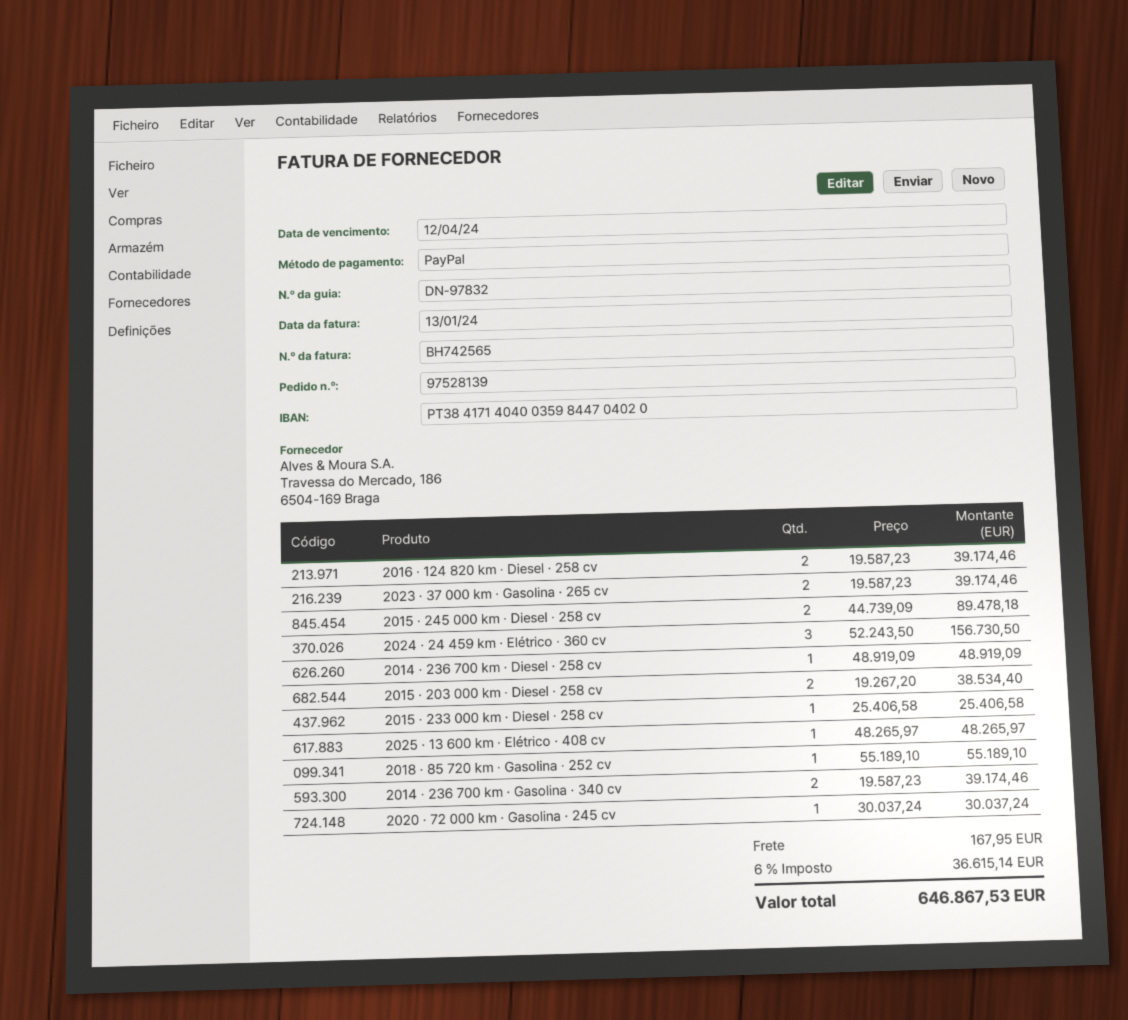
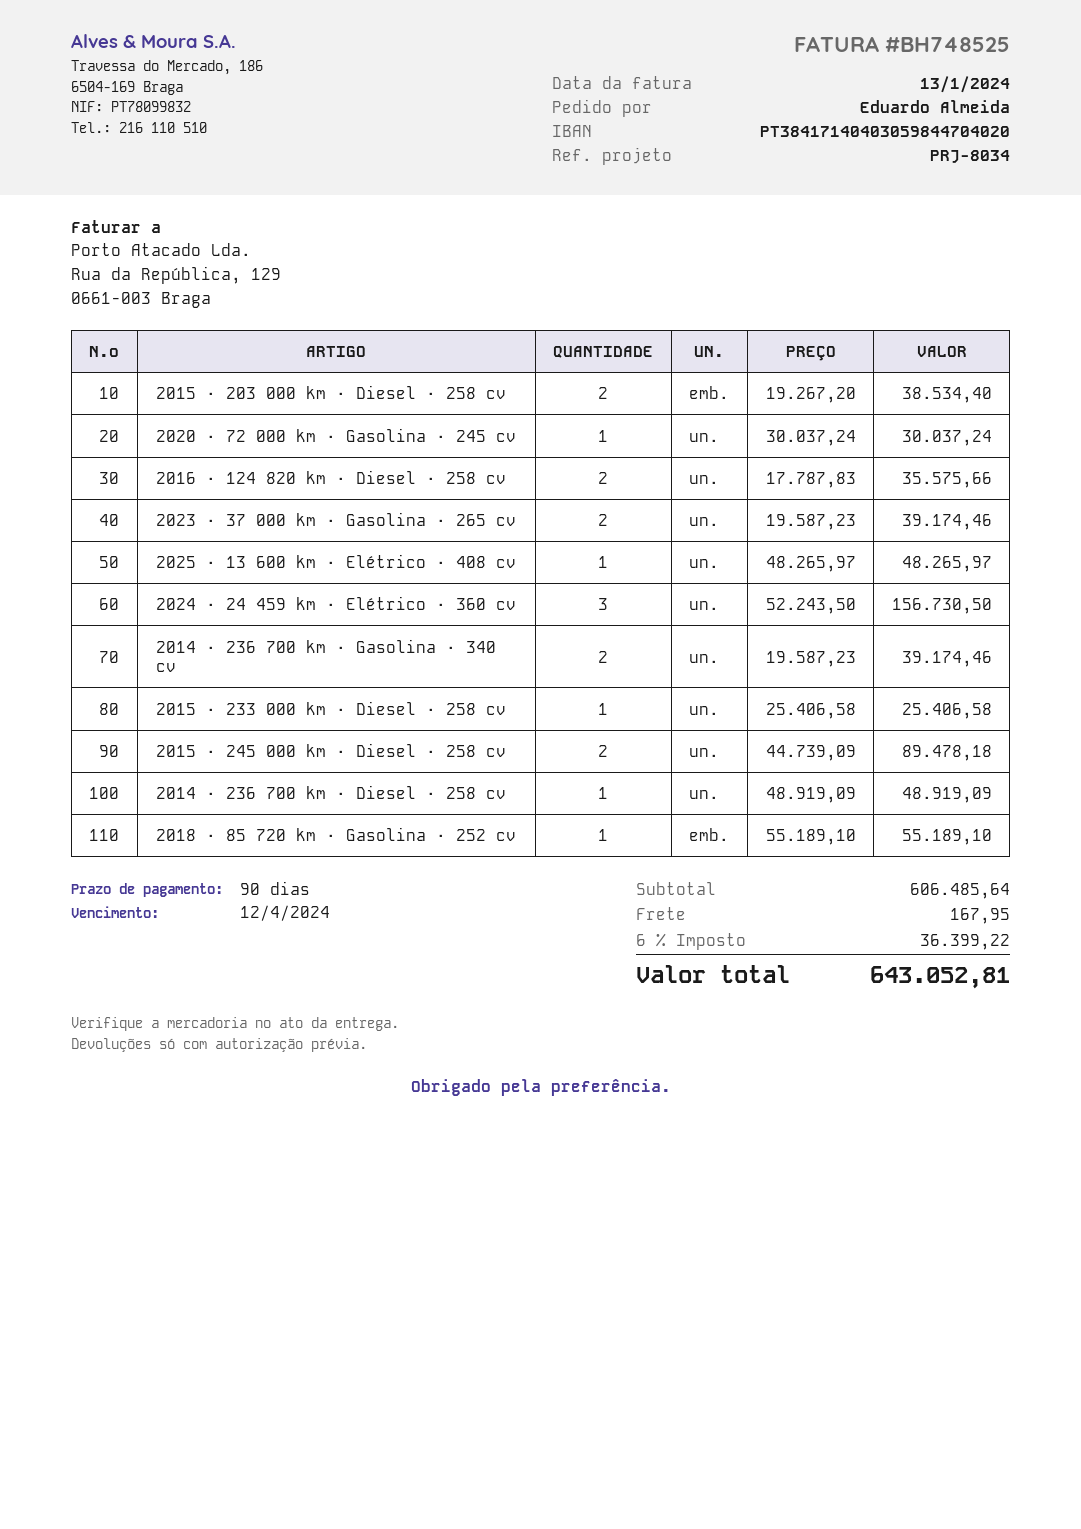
invoice number: BH742565 -> BH748525
bank account: PT38417140400359844704020 -> PT38417140403059844704020
2016 · 124 820 km · Diesel · 258 cv: 2 x 19587.23 = 39174.46 -> 2 x 17787.83 = 35575.66
tax: 6% = 36615.14 -> 6% = 36399.22
total: 646867.53 -> 643052.81

